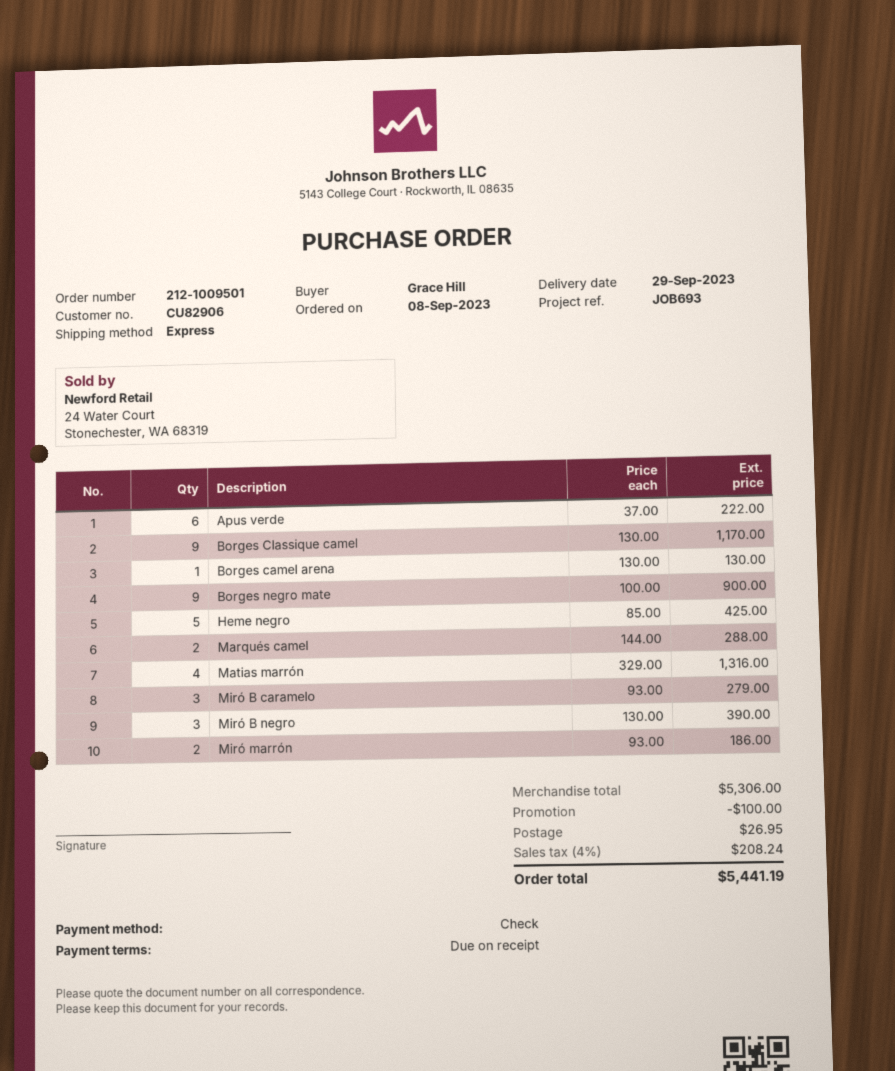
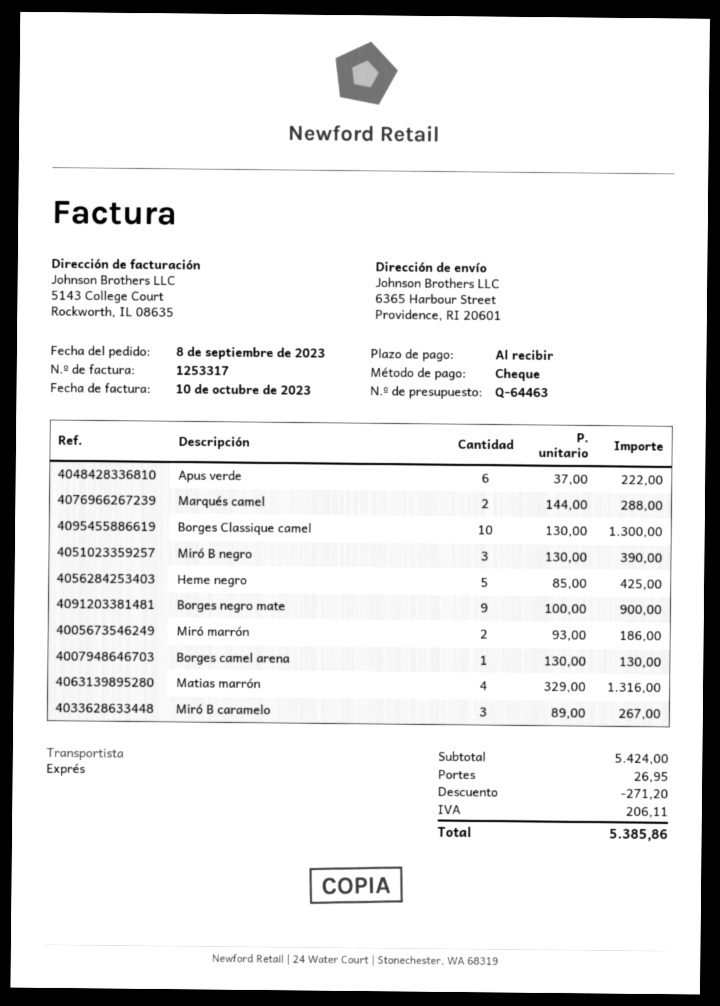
Borges Classique camel: 9 x 130.00 = 1170.00 -> 10 x 130.00 = 1300.00
Miró B caramelo: 3 x 93.00 = 279.00 -> 3 x 89.00 = 267.00
subtotal: 5306.00 -> 5424.00
discount: 100.00 -> 271.20
tax: 208.24 -> 206.11
total: 5441.19 -> 5385.86

